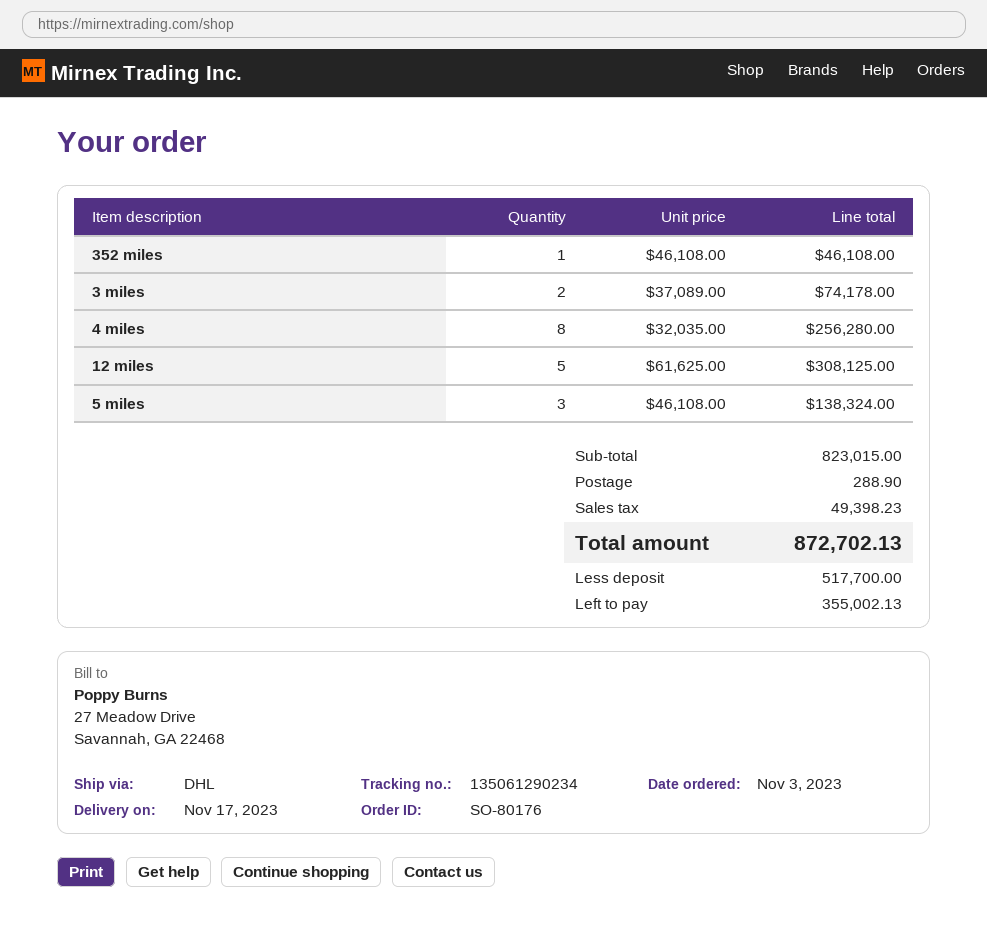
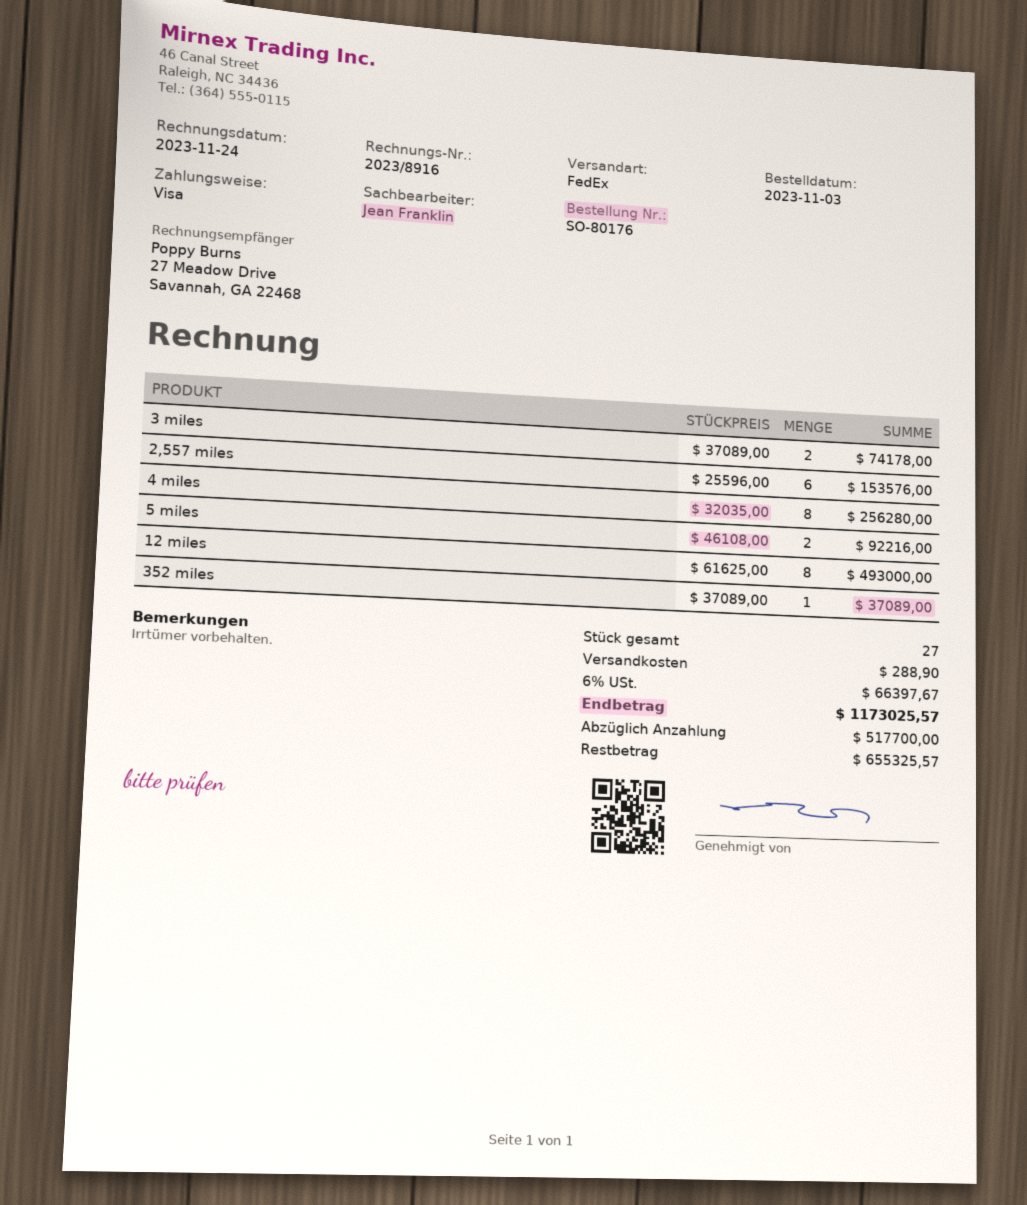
shipping method: DHL -> FedEx
352 miles: 1 x 46108.00 = 46108.00 -> 1 x 37089.00 = 37089.00
12 miles: 5 x 61625.00 = 308125.00 -> 8 x 61625.00 = 493000.00
5 miles: 3 x 46108.00 = 138324.00 -> 2 x 46108.00 = 92216.00
2,557 miles: none -> 6 x 25596.00 = 153576.00
tax: 49398.23 -> 66397.67
total: 872702.13 -> 1173025.57
balance: 355002.13 -> 655325.57

